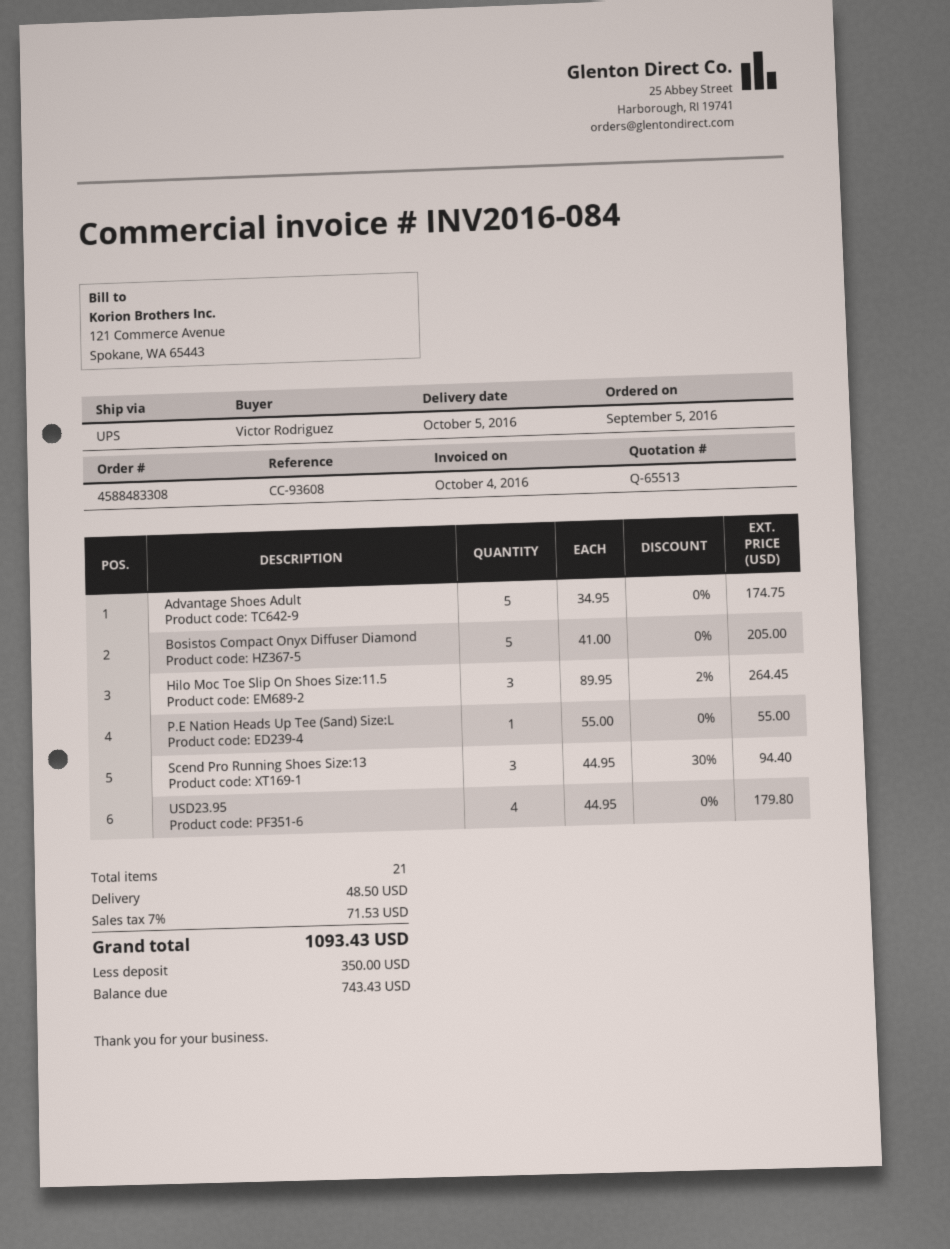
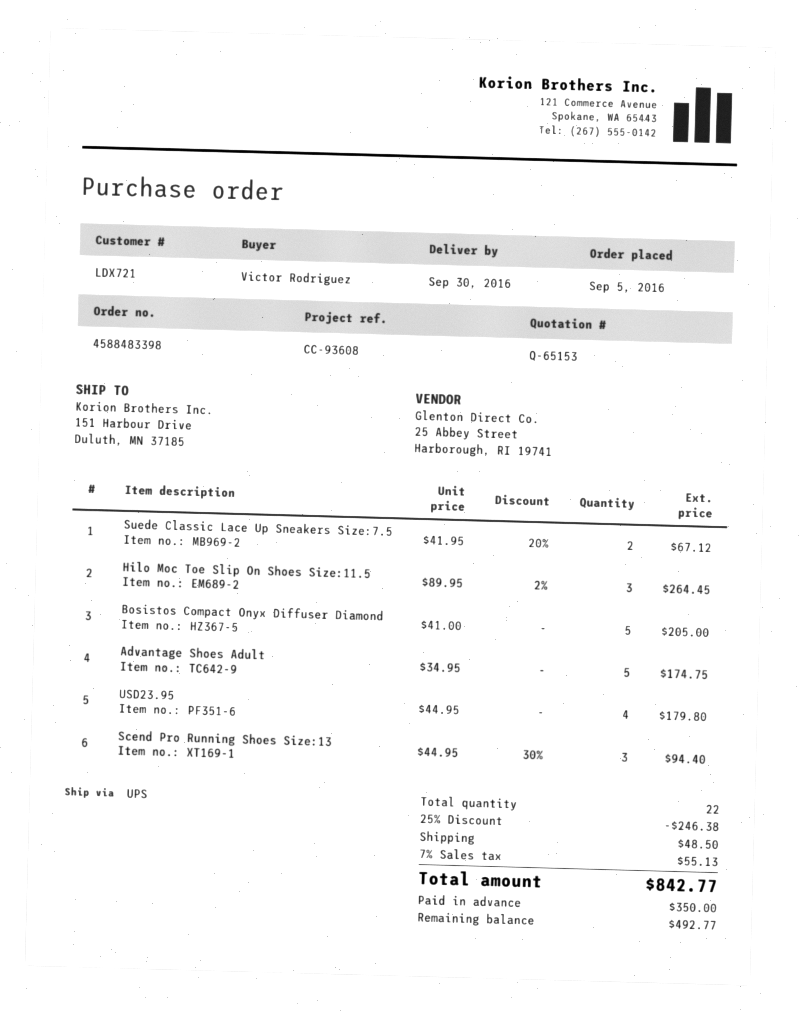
quote number: Q-65513 -> Q-65153
order number: 4588483308 -> 4588483398
delivery date: 2016-10-05 -> 2016-09-30
P.E Nation Heads Up Tee (Sand) Size:L: 1 x 55.00 = 55.00 -> none
Suede Classic Lace Up Sneakers Size:7.5: none -> 2 x 41.95 - 20% = 67.12
total quantity: 21 -> 22
discount: none -> 25% = 246.38
tax: 7% = 71.53 -> 7% = 55.13
total: 1093.43 -> 842.77
balance: 743.43 -> 492.77

